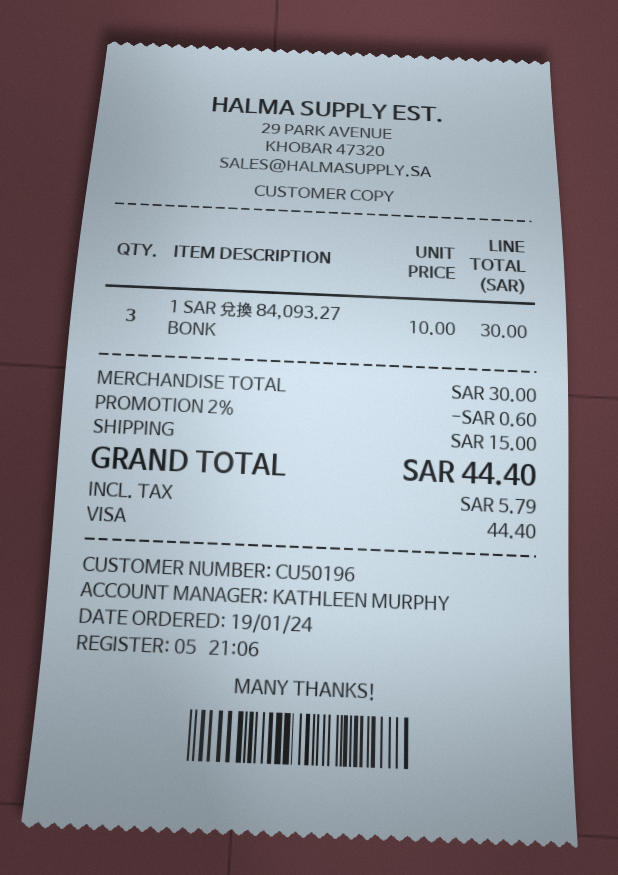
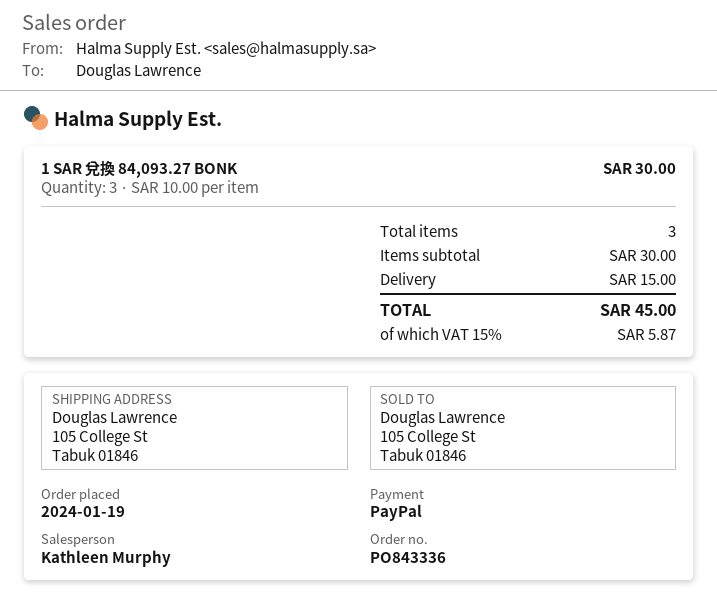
payment method: Visa -> PayPal
discount: 2% = 0.60 -> none
tax: 5.79 -> 5.87
total: 44.40 -> 45.00

